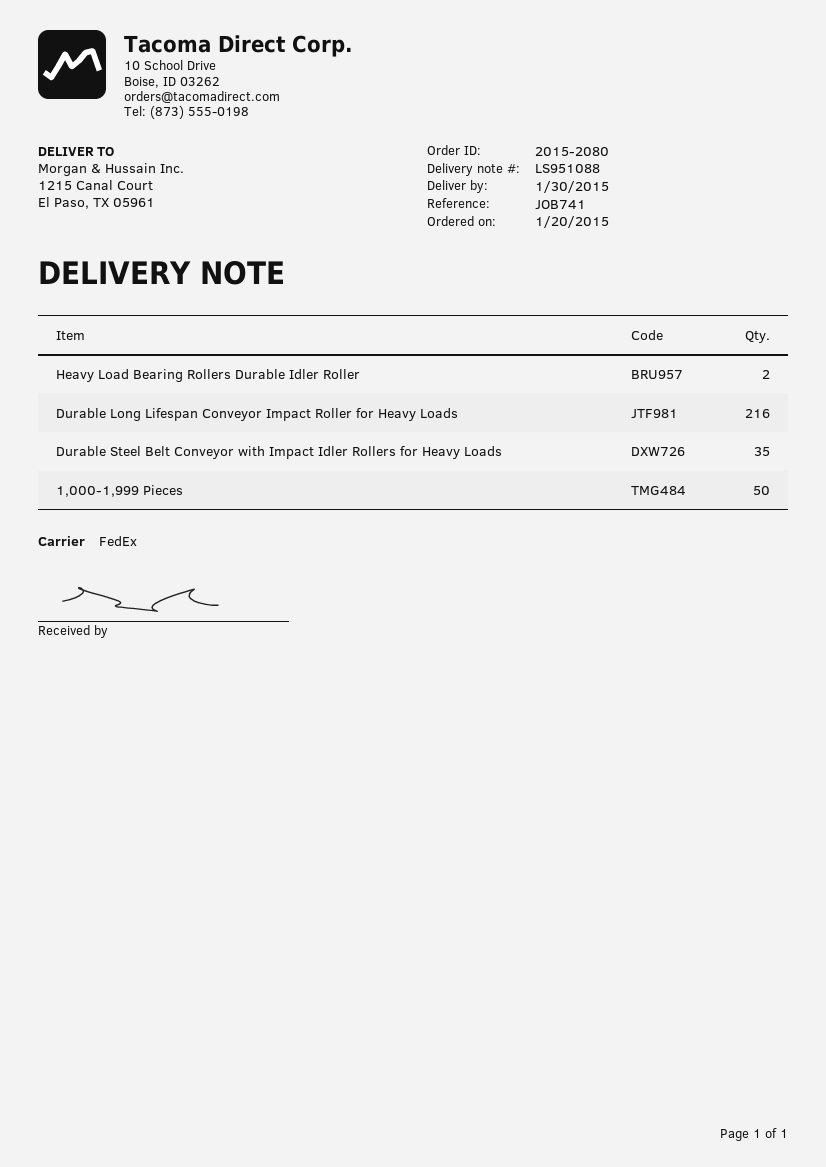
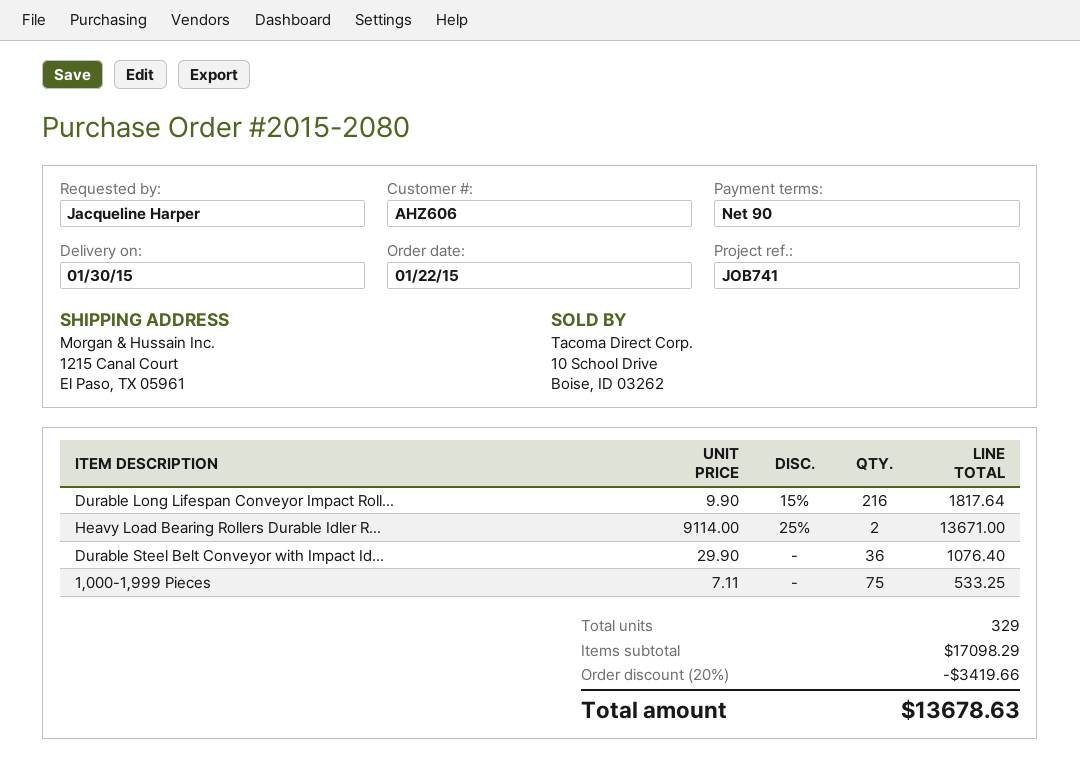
order date: 2015-01-20 -> 2015-01-22
Durable Steel Belt Conveyor with Impact Idler Rollers for Heavy Loads: 35 -> 36
1,000-1,999 Pieces: 50 -> 75

